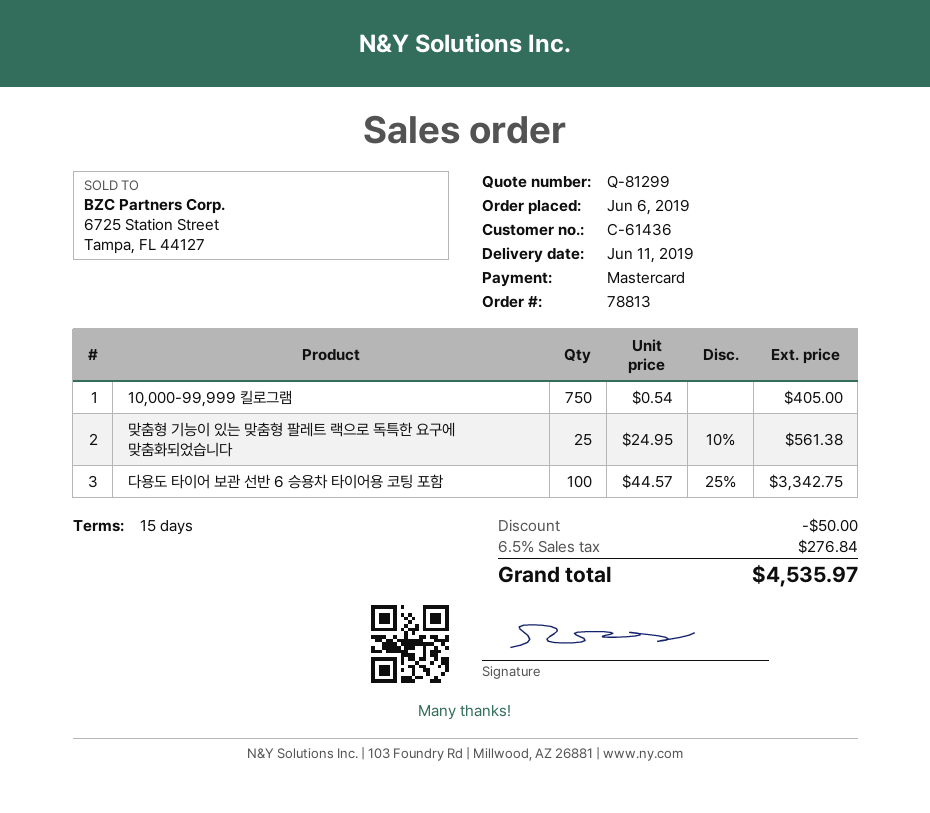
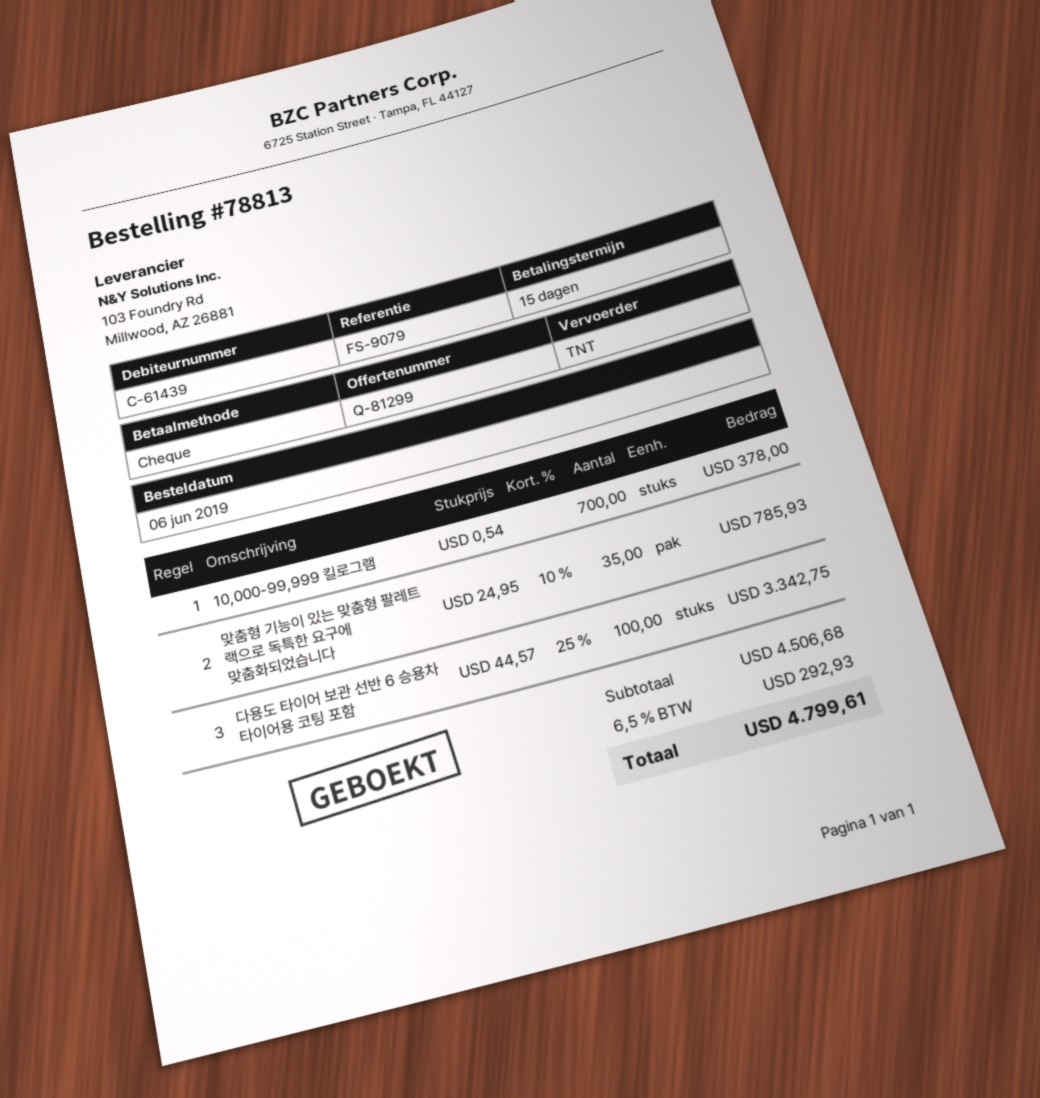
customer number: C-61436 -> C-61439
payment method: Mastercard -> cheque
10,000-99,999 킬로그램: 750 x 0.54 = 405.00 -> 700 x 0.54 = 378.00
맞춤형 기능이 있는 맞춤형 팔레트 랙으로 독특한 요구에 맞춤화되었습니다: 25 x 24.95 - 10% = 561.38 -> 35 x 24.95 - 10% = 785.93
discount: 50.00 -> none
tax: 6.5% = 276.84 -> 6.5% = 292.93
total: 4535.97 -> 4799.61

